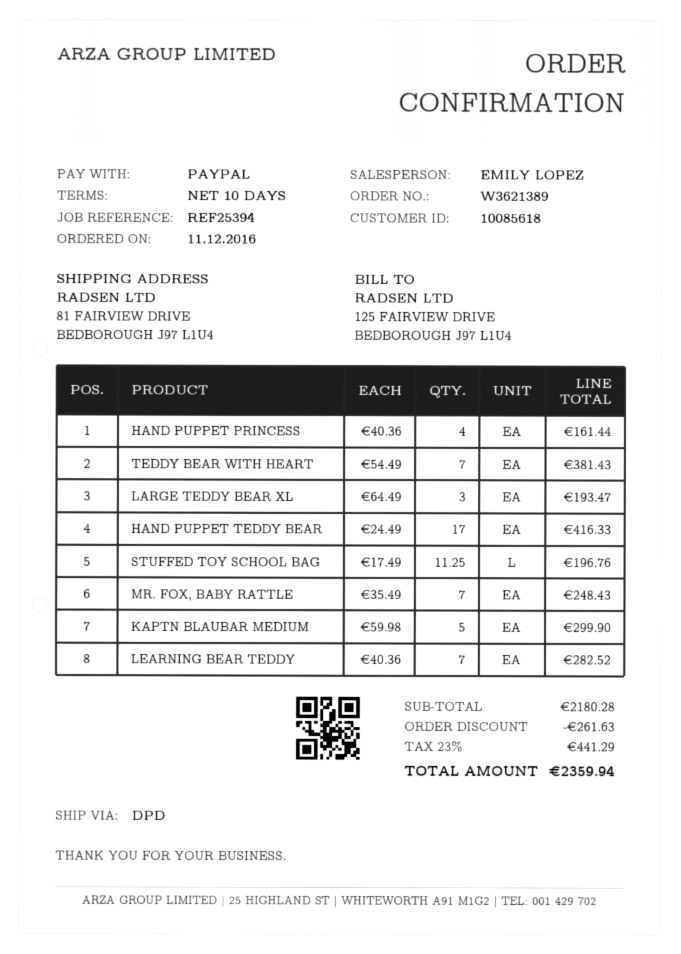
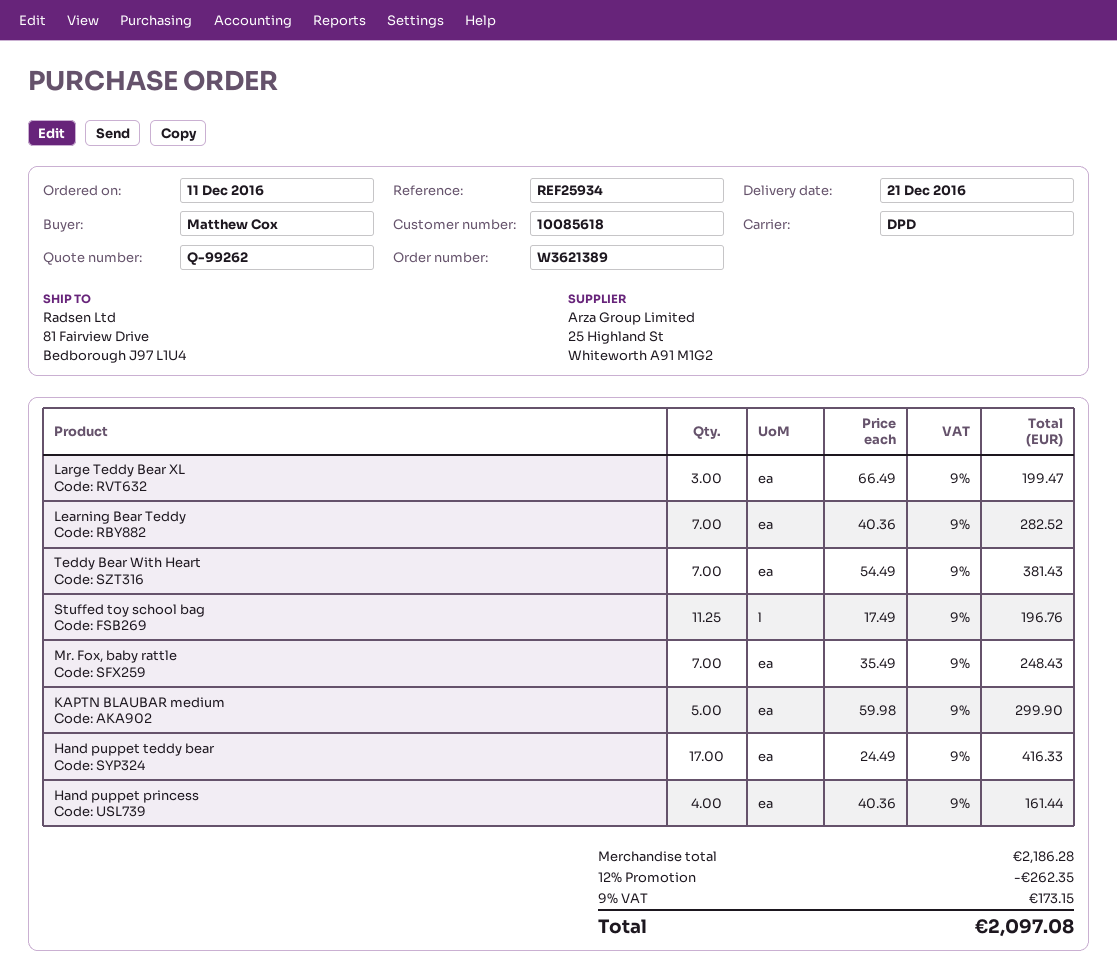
reference: REF25394 -> REF25934
LARGE TEDDY BEAR XL: 3 x 64.49 = 193.47 -> 3 x 66.49 = 199.47
subtotal: 2180.28 -> 2186.28
discount: 261.63 -> 262.35
tax: 23% = 441.29 -> 9% = 173.15
total: 2359.94 -> 2097.08

